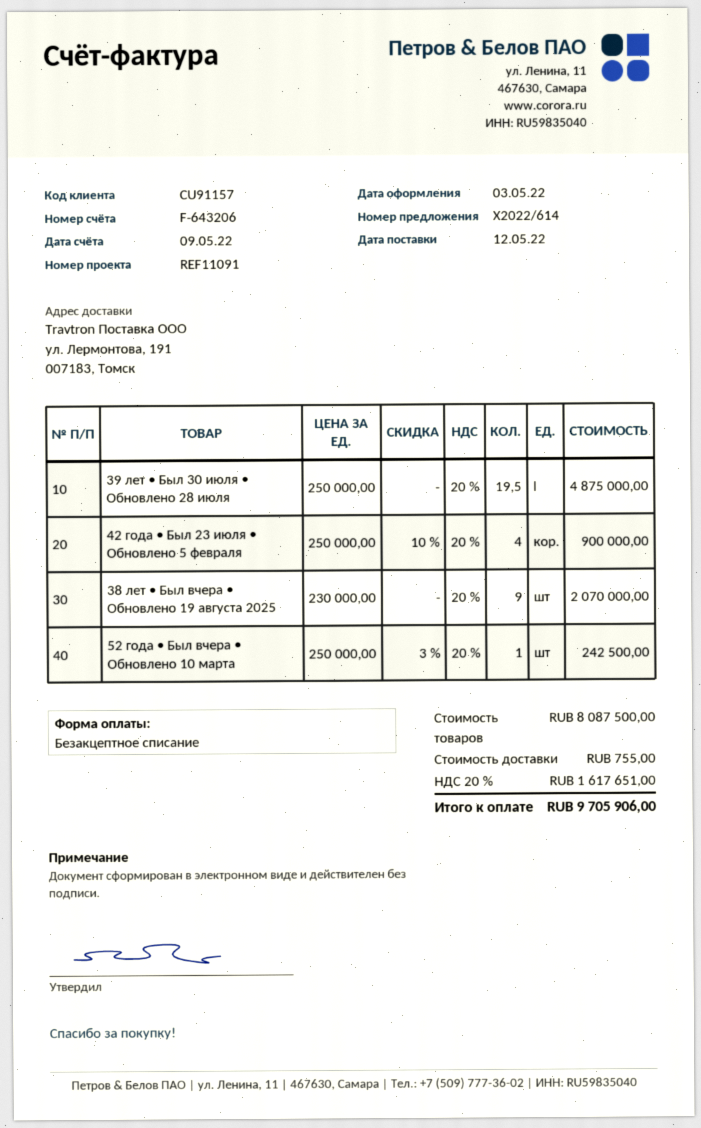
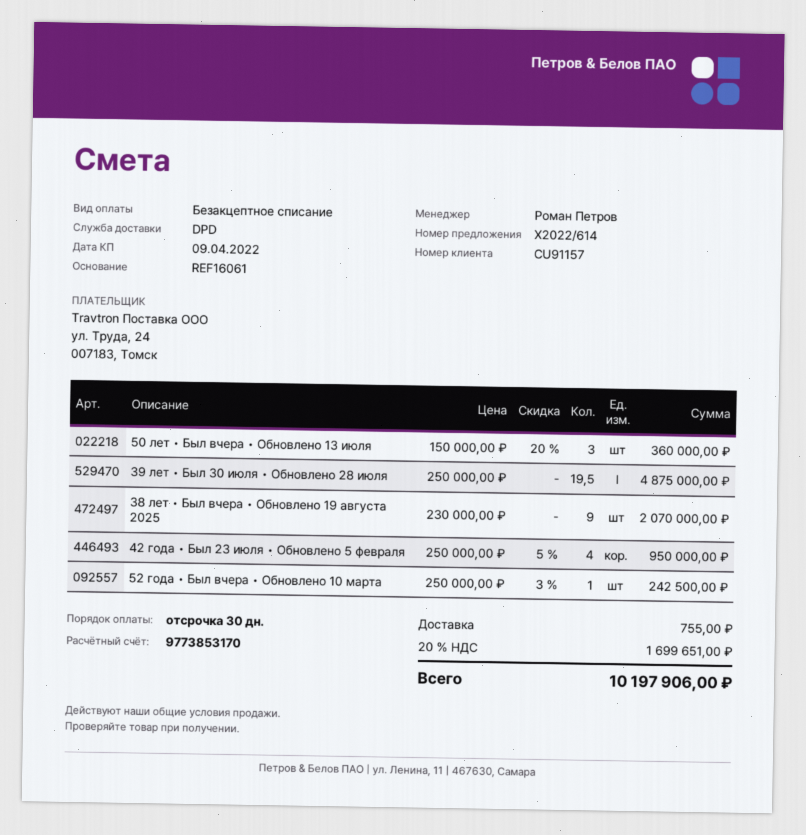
reference: REF11091 -> REF16061
42 года • Был 23 июля • Обновлено 5 февраля: 4 x 250000.00 - 10% = 900000.00 -> 4 x 250000.00 - 5% = 950000.00
50 лет • Был вчера • Обновлено 13 июля: none -> 3 x 150000.00 - 20% = 360000.00
tax: 20% = 1617651.00 -> 20% = 1699651.00
total: 9705906.00 -> 10197906.00

